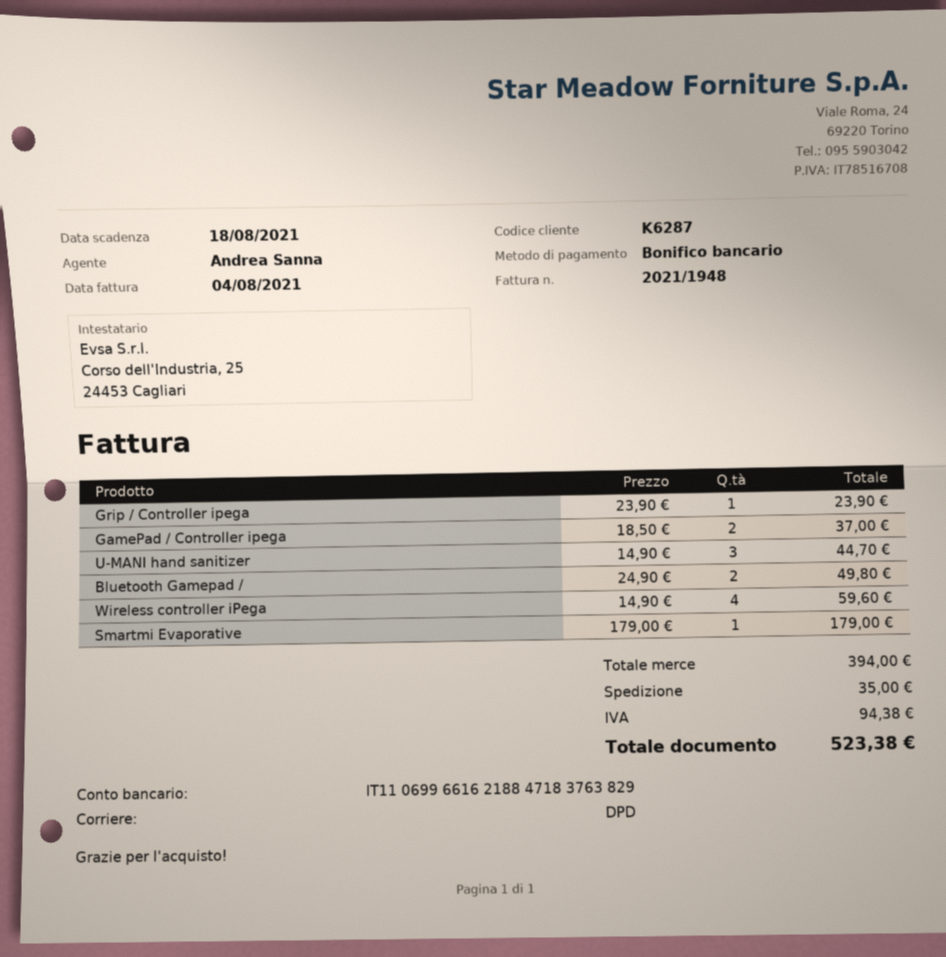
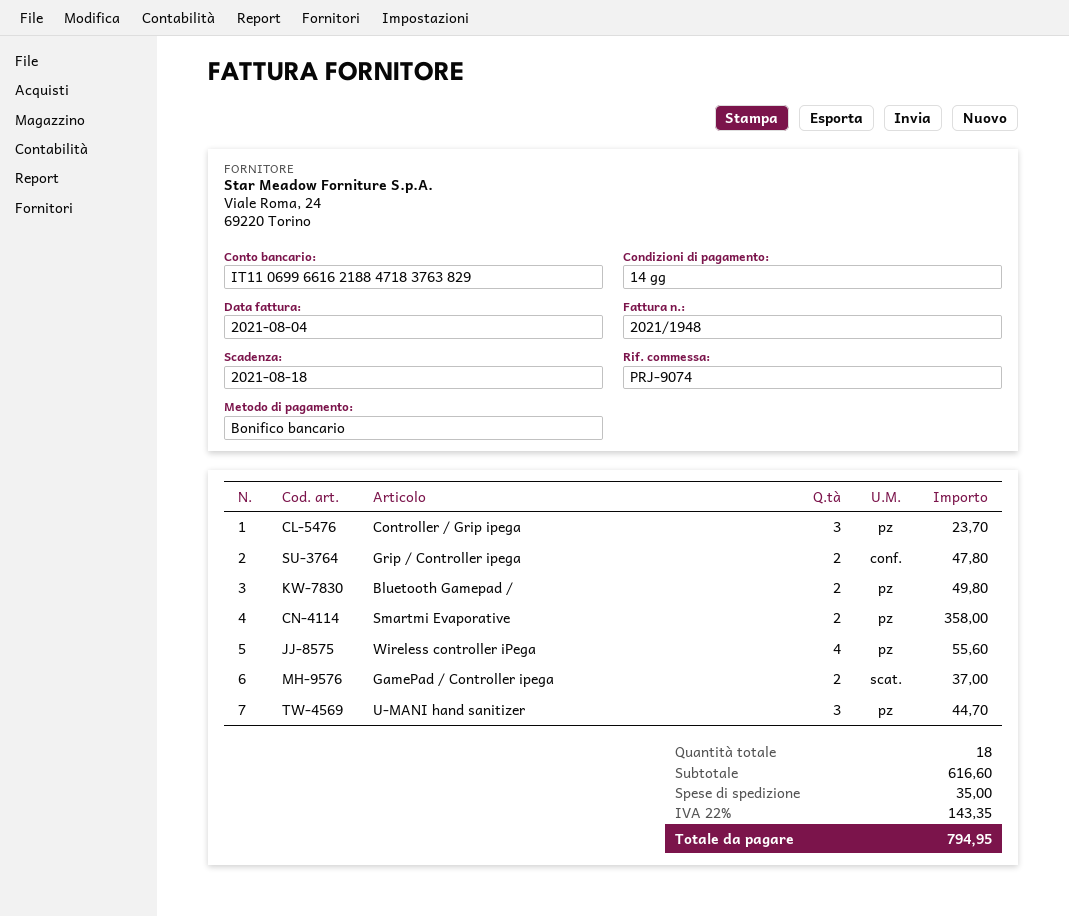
Grip / Controller ipega: 1 for 23.90 -> 2 for 47.80
Wireless controller iPega: 4 for 59.60 -> 4 for 55.60
Smartmi Evaporative: 1 for 179.00 -> 2 for 358.00
Controller / Grip ipega: none -> 3 for 23.70
subtotal: 394.00 -> 616.60
tax: 94.38 -> 143.35
total: 523.38 -> 794.95

